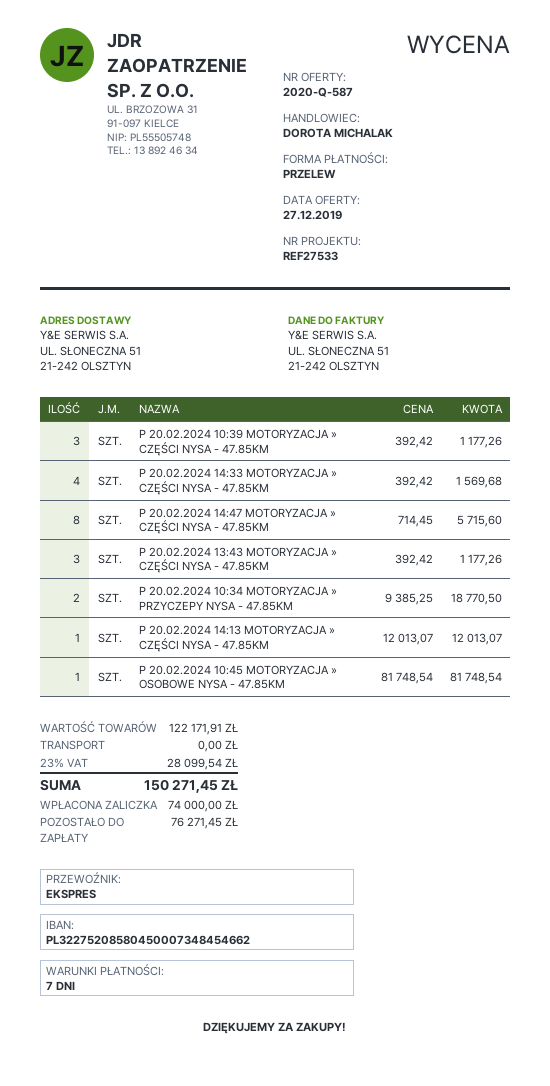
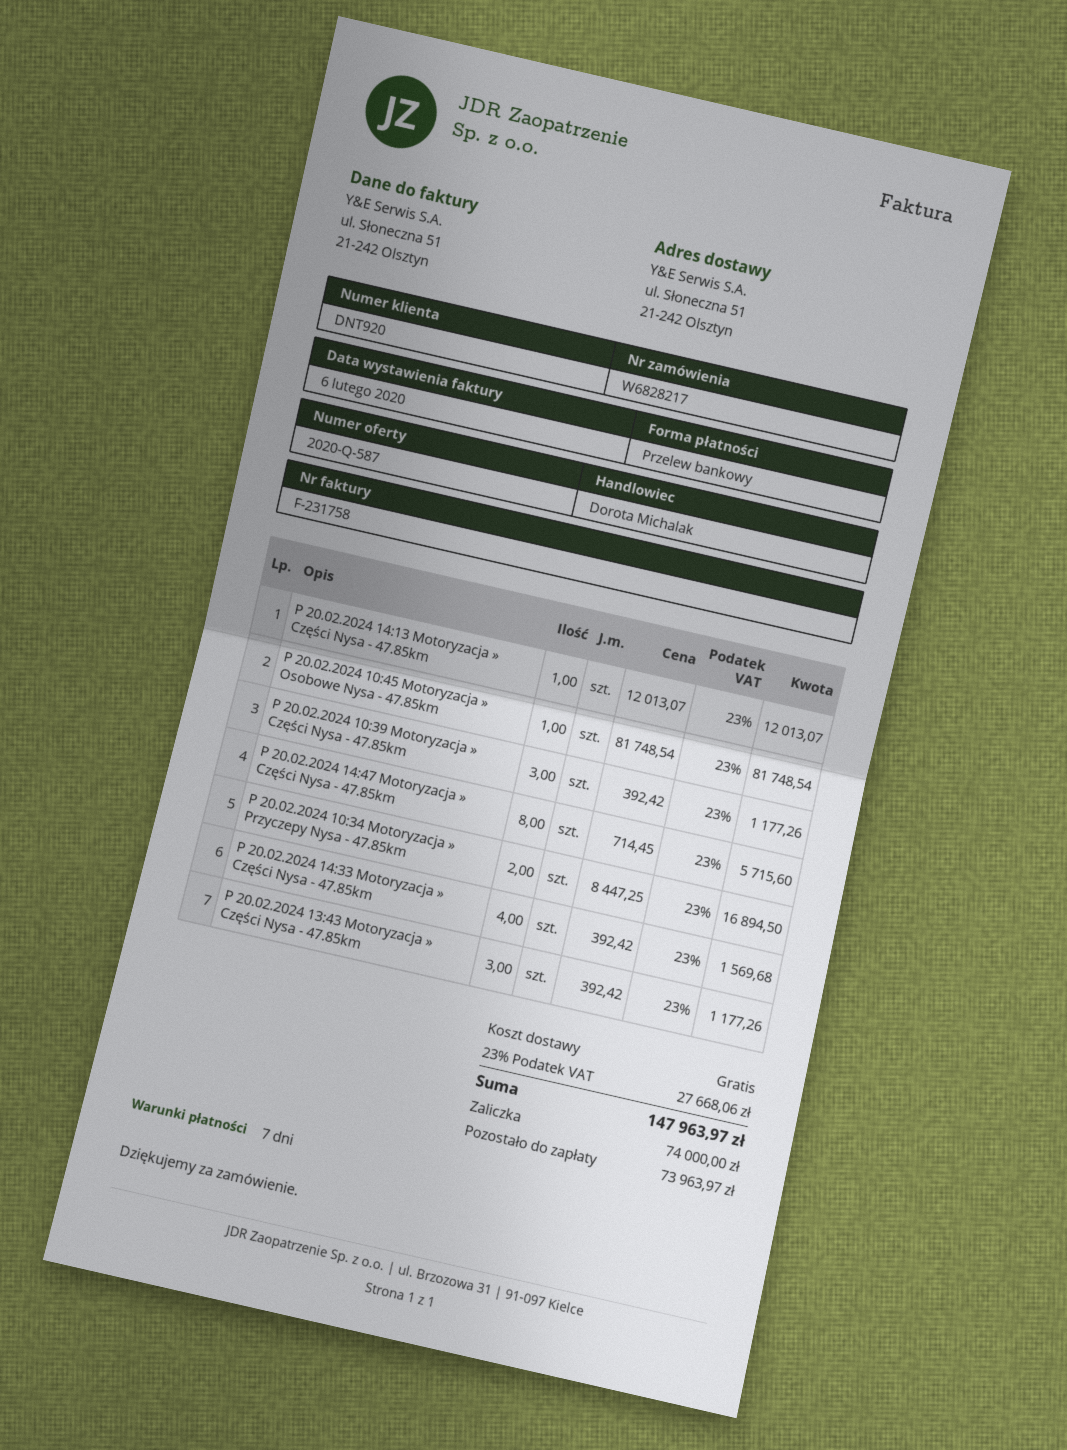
P 20.02.2024 10:34 MOTORYZACJA » PRZYCZEPY NYSA - 47.85KM: 2 x 9385.25 = 18770.50 -> 2 x 8447.25 = 16894.50
tax: 23% = 28099.54 -> 23% = 27668.06
total: 150271.45 -> 147963.97
balance: 76271.45 -> 73963.97

